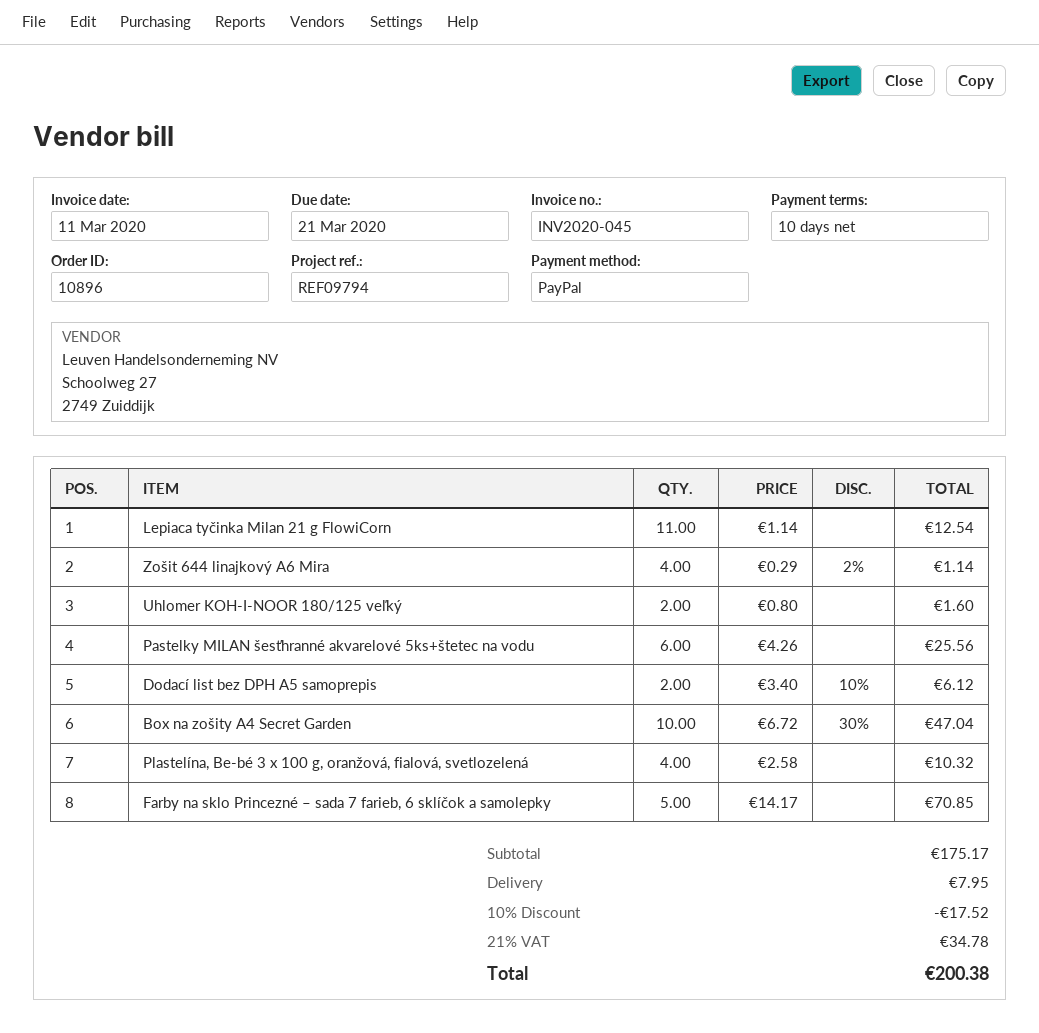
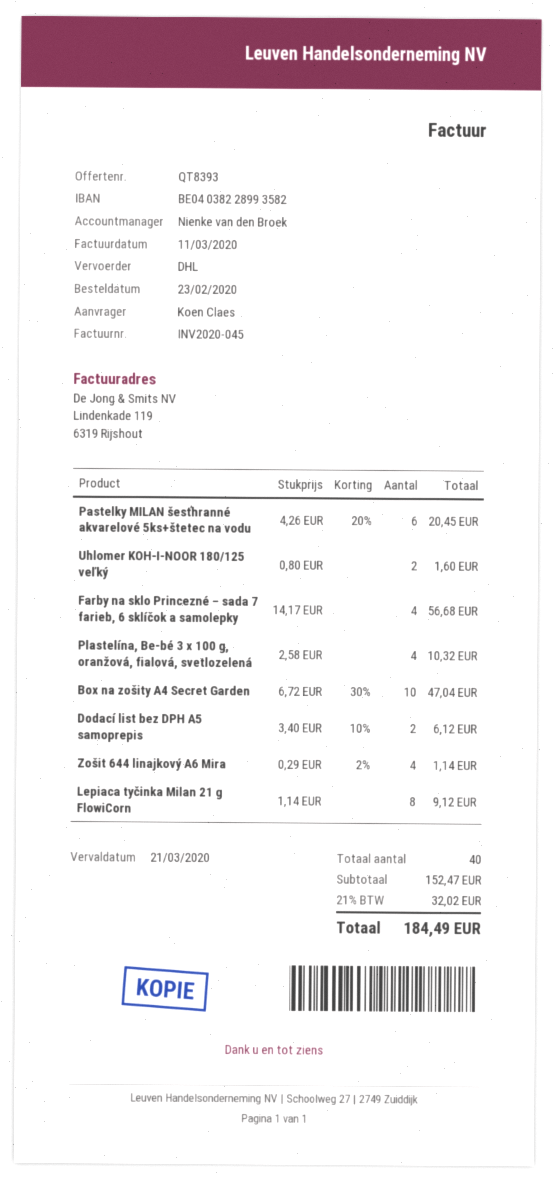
Lepiaca tyčinka Milan 21 g FlowiCorn: 11 x 1.14 = 12.54 -> 8 x 1.14 = 9.12
Pastelky MILAN šesťhranné akvarelové 5ks+štetec na vodu: 6 x 4.26 = 25.56 -> 6 x 4.26 - 20% = 20.45
Farby na sklo Princezné – sada 7 farieb, 6 sklíčok a samolepky: 5 x 14.17 = 70.85 -> 4 x 14.17 = 56.68
subtotal: 175.17 -> 152.47
discount: 10% = 17.52 -> none
shipping: 7.95 -> none
tax: 21% = 34.78 -> 21% = 32.02
total: 200.38 -> 184.49

